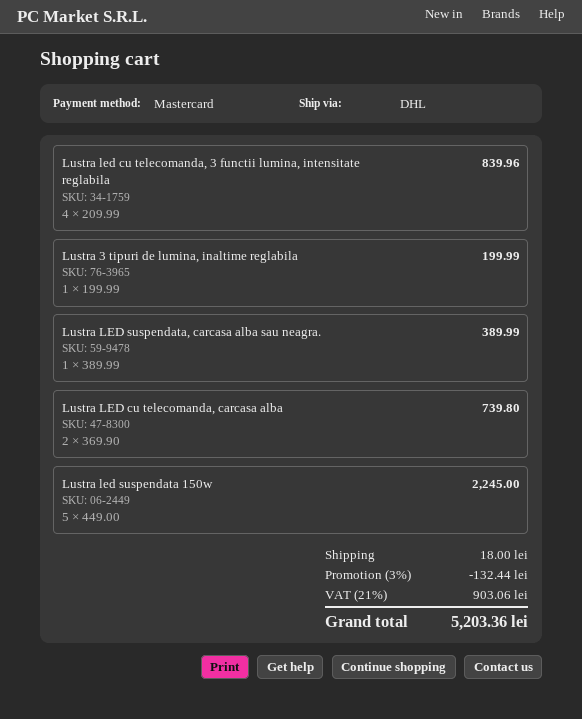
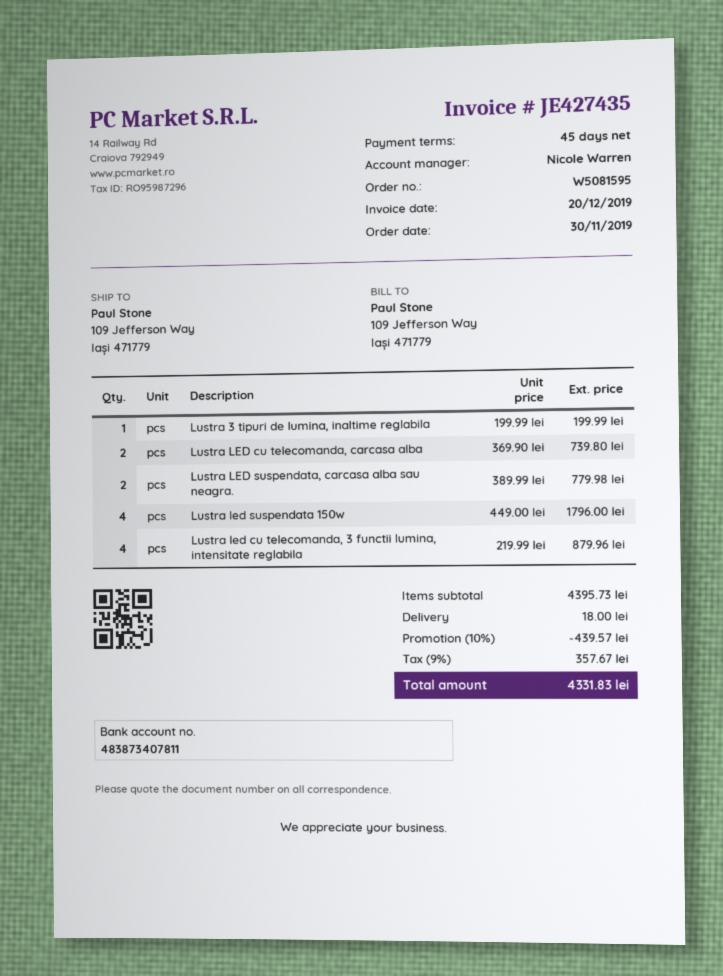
Lustra led cu telecomanda, 3 functii lumina, intensitate reglabila: 4 x 209.99 = 839.96 -> 4 x 219.99 = 879.96
Lustra LED suspendata, carcasa alba sau neagra.: 1 x 389.99 = 389.99 -> 2 x 389.99 = 779.98
Lustra led suspendata 150w: 5 x 449.00 = 2245.00 -> 4 x 449.00 = 1796.00
discount: 3% = 132.44 -> 10% = 439.57
tax: 21% = 903.06 -> 9% = 357.67
total: 5203.36 -> 4331.83

